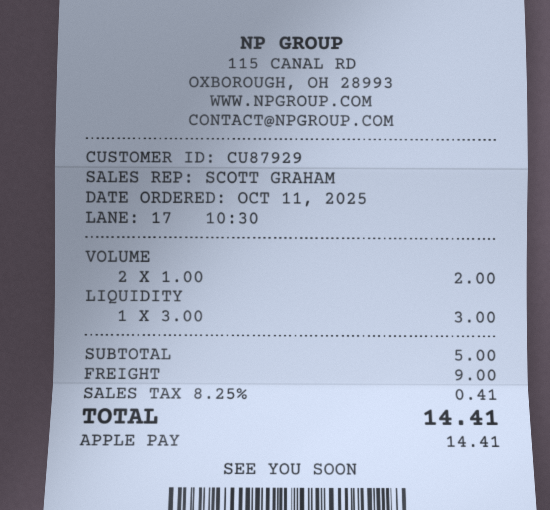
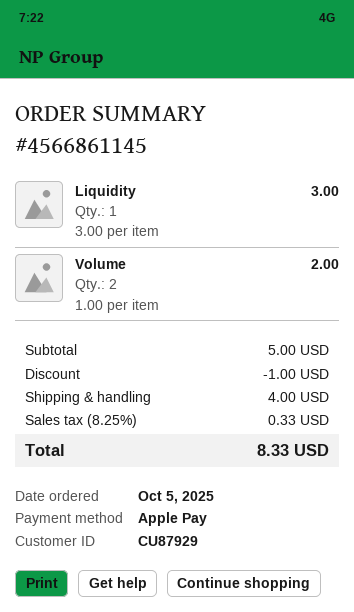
order date: 2025-10-11 -> 2025-10-05
discount: none -> 1.00
shipping: 9.00 -> 4.00
tax: 8.25% = 0.41 -> 8.25% = 0.33
total: 14.41 -> 8.33

